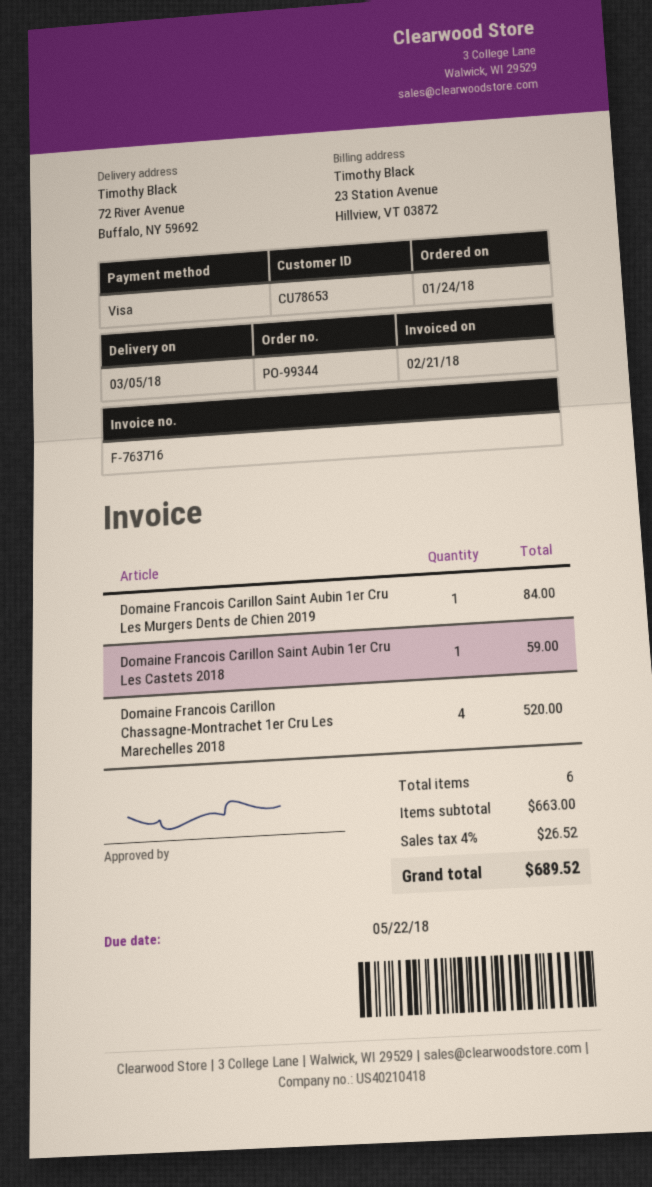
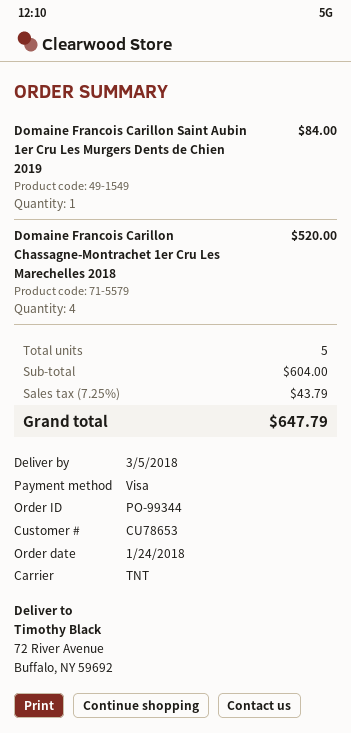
Domaine Francois Carillon Saint Aubin 1er Cru Les Castets 2018: 1 for 59.00 -> none
total quantity: 6 -> 5
subtotal: 663.00 -> 604.00
tax: 4% = 26.52 -> 7.25% = 43.79
total: 689.52 -> 647.79

